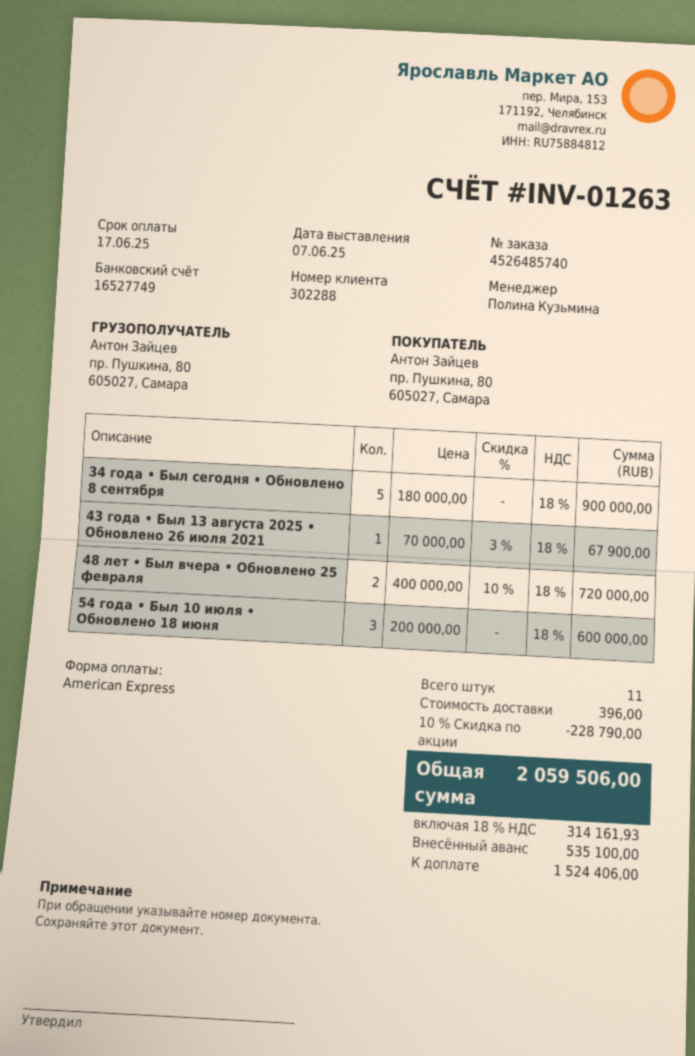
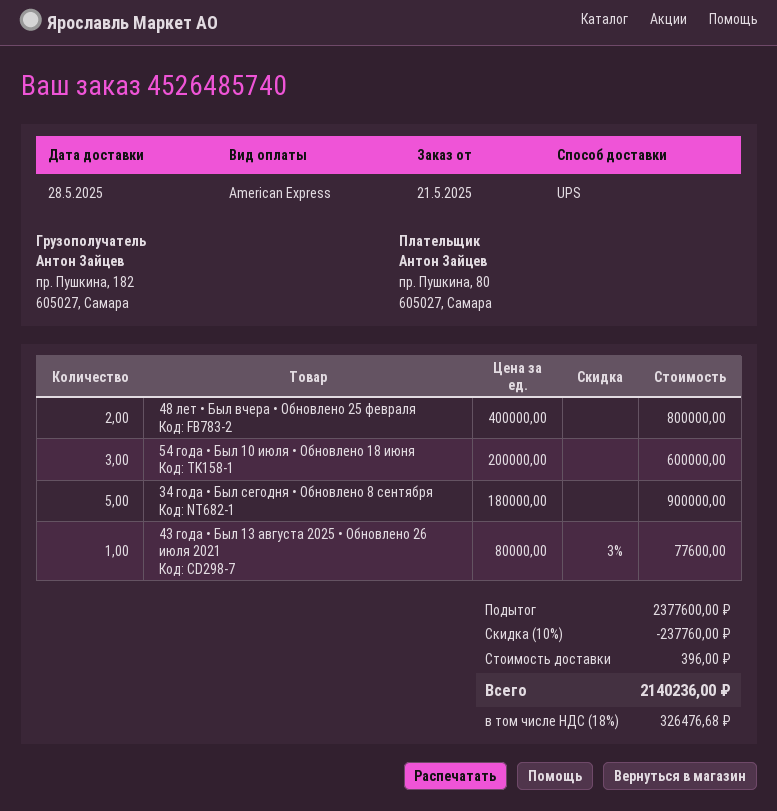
ship to: пр. Пушкина, 80, 605027, Самара -> пр. Пушкина, 182, 605027, Самара
43 года • Был 13 августа 2025 • Обновлено 26 июля 2021: 1 x 70000.00 - 3% = 67900.00 -> 1 x 80000.00 - 3% = 77600.00
48 лет • Был вчера • Обновлено 25 февраля: 2 x 400000.00 - 10% = 720000.00 -> 2 x 400000.00 = 800000.00
discount: 10% = 228790.00 -> 10% = 237760.00
tax: 18% = 314161.93 -> 18% = 326476.68
total: 2059506.00 -> 2140236.00

